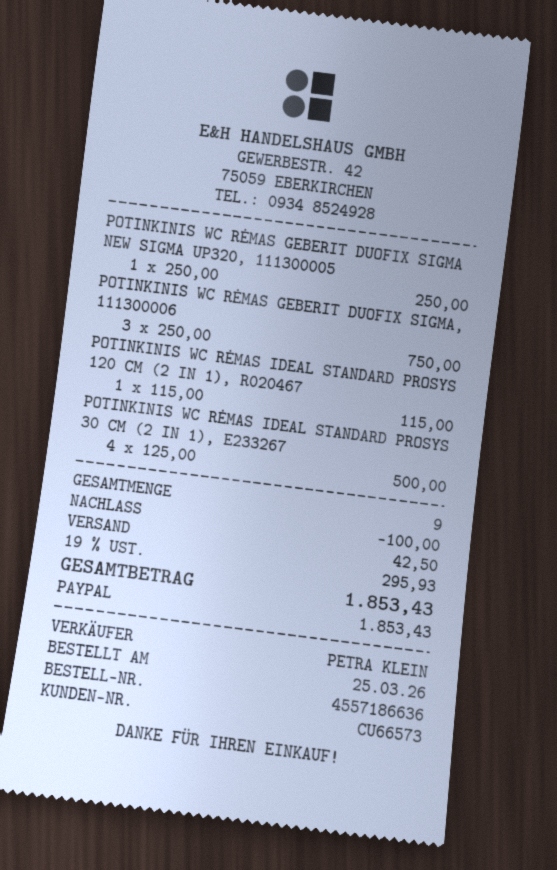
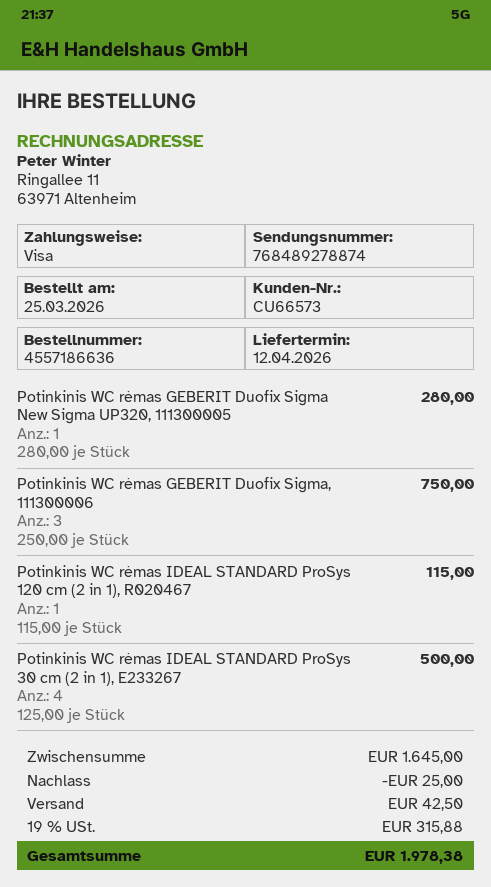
payment method: PayPal -> Visa
POTINKINIS WC RĖMAS GEBERIT DUOFIX SIGMA NEW SIGMA UP320, 111300005: 1 x 250.00 = 250.00 -> 1 x 280.00 = 280.00
discount: 100.00 -> 25.00
tax: 19% = 295.93 -> 19% = 315.88
total: 1853.43 -> 1978.38

